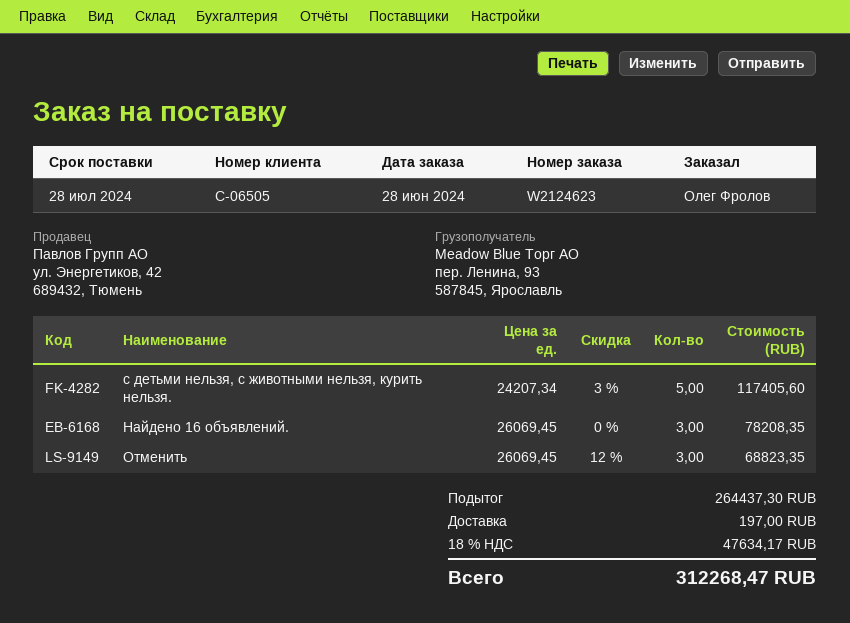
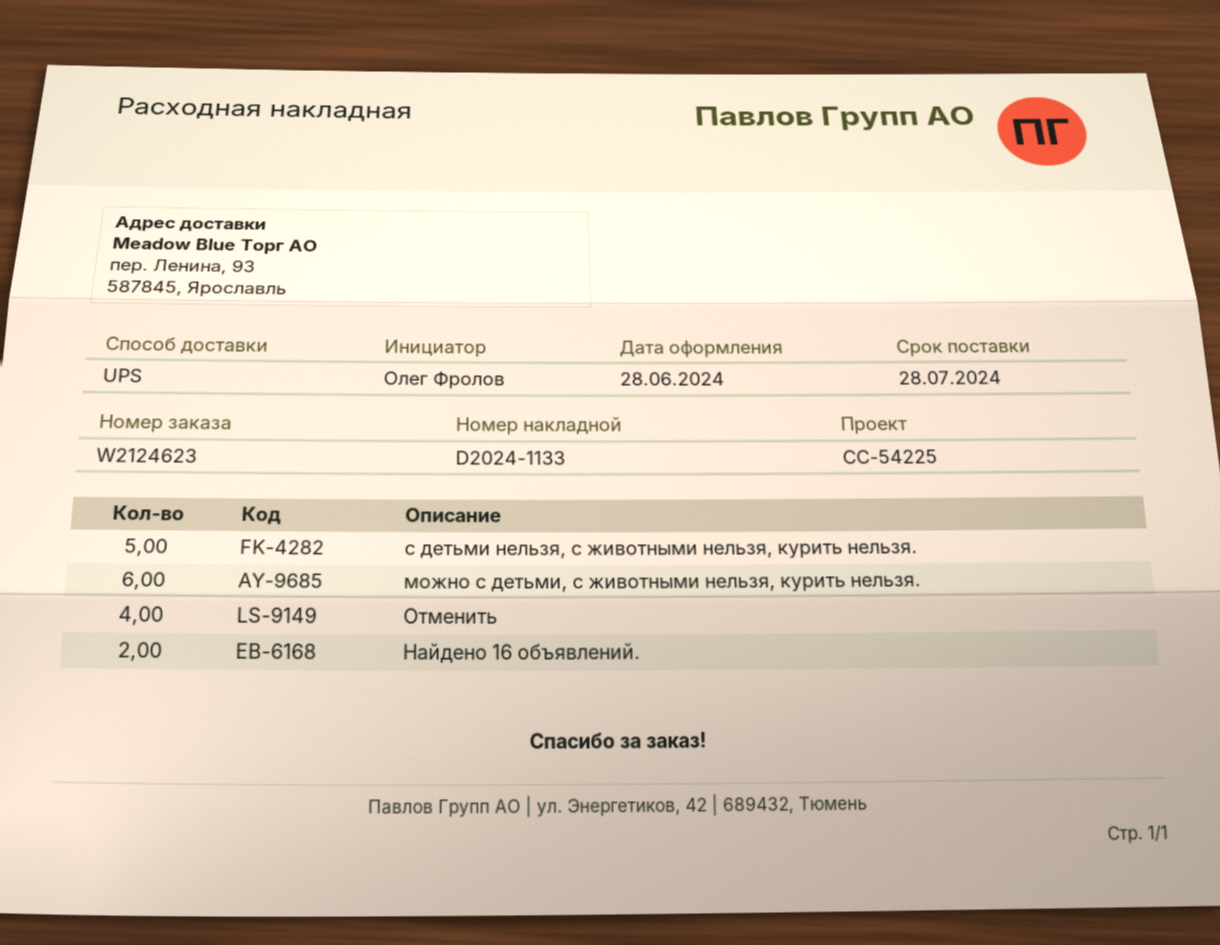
Найдено 16 объявлений.: 3 -> 2
Отменить: 3 -> 4
можно с детьми, с животными нельзя, курить нельзя.: none -> 6

